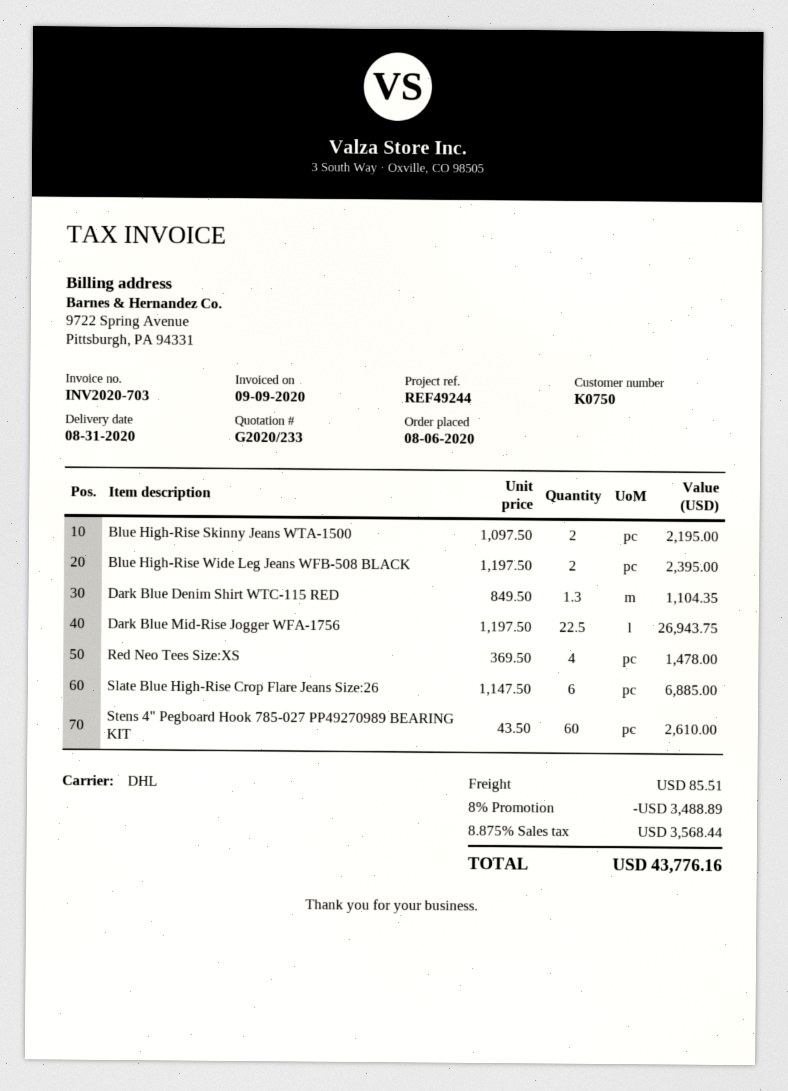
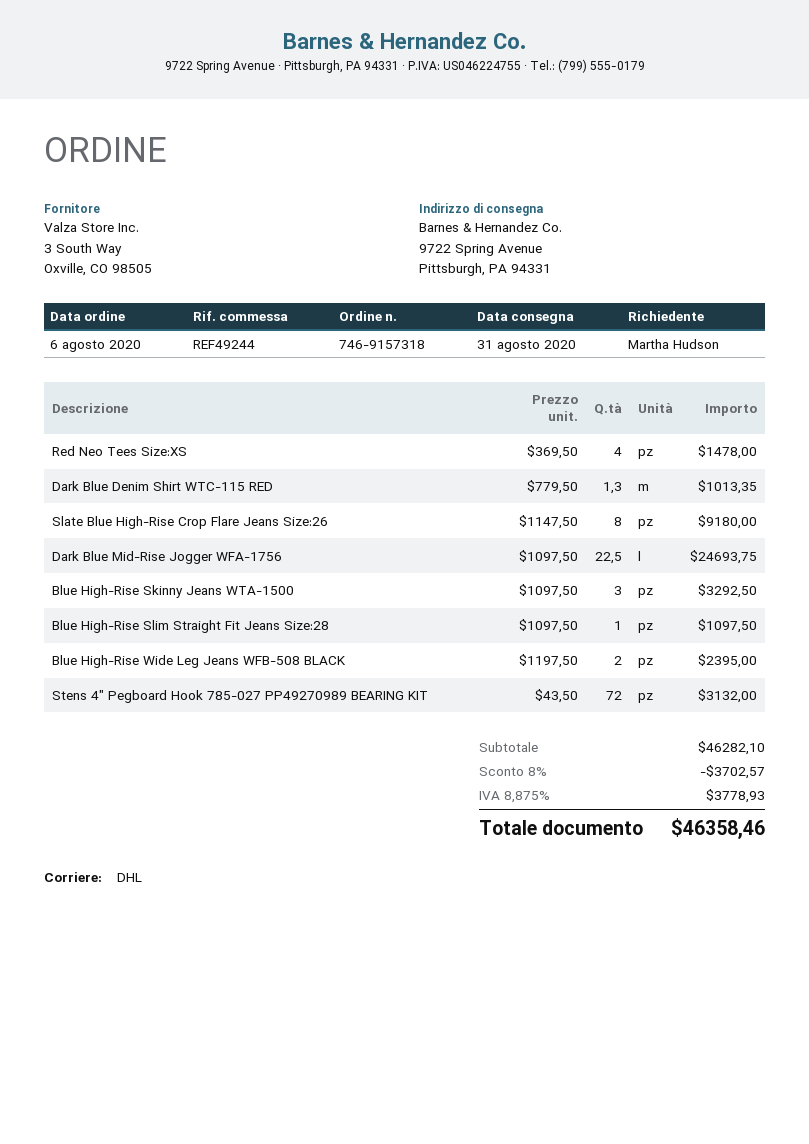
Blue High-Rise Skinny Jeans WTA-1500: 2 x 1097.50 = 2195.00 -> 3 x 1097.50 = 3292.50
Dark Blue Denim Shirt WTC-115 RED: 1.3 x 849.50 = 1104.35 -> 1.3 x 779.50 = 1013.35
Dark Blue Mid-Rise Jogger WFA-1756: 22.5 x 1197.50 = 26943.75 -> 22.5 x 1097.50 = 24693.75
Slate Blue High-Rise Crop Flare Jeans Size:26: 6 x 1147.50 = 6885.00 -> 8 x 1147.50 = 9180.00
Stens 4" Pegboard Hook 785-027 PP49270989 BEARING KIT: 60 x 43.50 = 2610.00 -> 72 x 43.50 = 3132.00
Blue High-Rise Slim Straight Fit Jeans Size:28: none -> 1 x 1097.50 = 1097.50
discount: 8% = 3488.89 -> 8% = 3702.57
shipping: 85.51 -> none
tax: 8.875% = 3568.44 -> 8.875% = 3778.93
total: 43776.16 -> 46358.46

